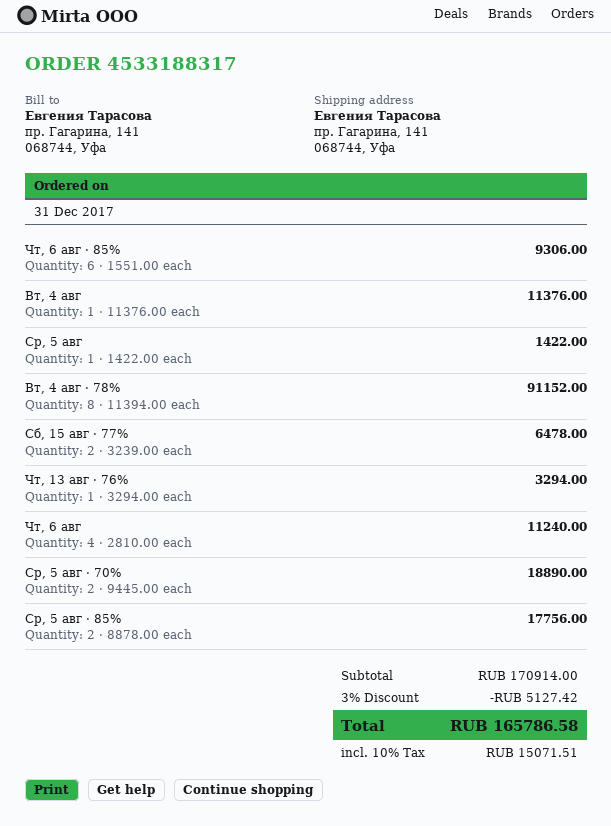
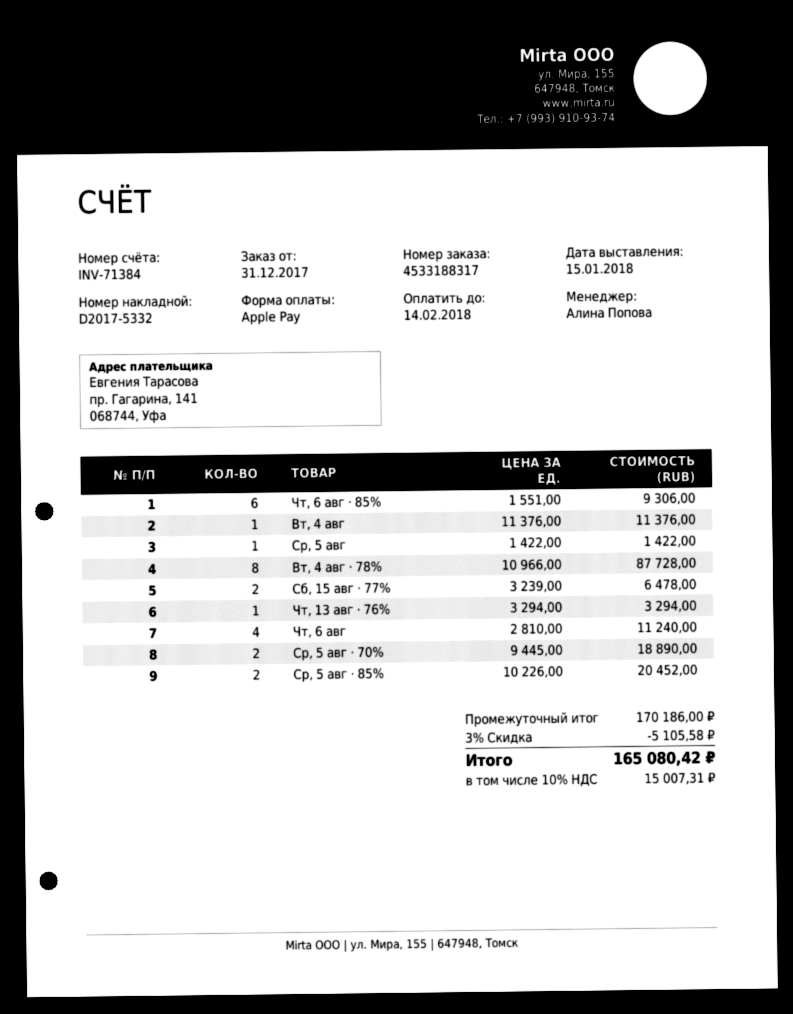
Вт, 4 авг · 78%: 8 x 11394.00 = 91152.00 -> 8 x 10966.00 = 87728.00
Ср, 5 авг · 85%: 2 x 8878.00 = 17756.00 -> 2 x 10226.00 = 20452.00
subtotal: 170914.00 -> 170186.00
discount: 3% = 5127.42 -> 3% = 5105.58
tax: 10% = 15071.51 -> 10% = 15007.31
total: 165786.58 -> 165080.42

